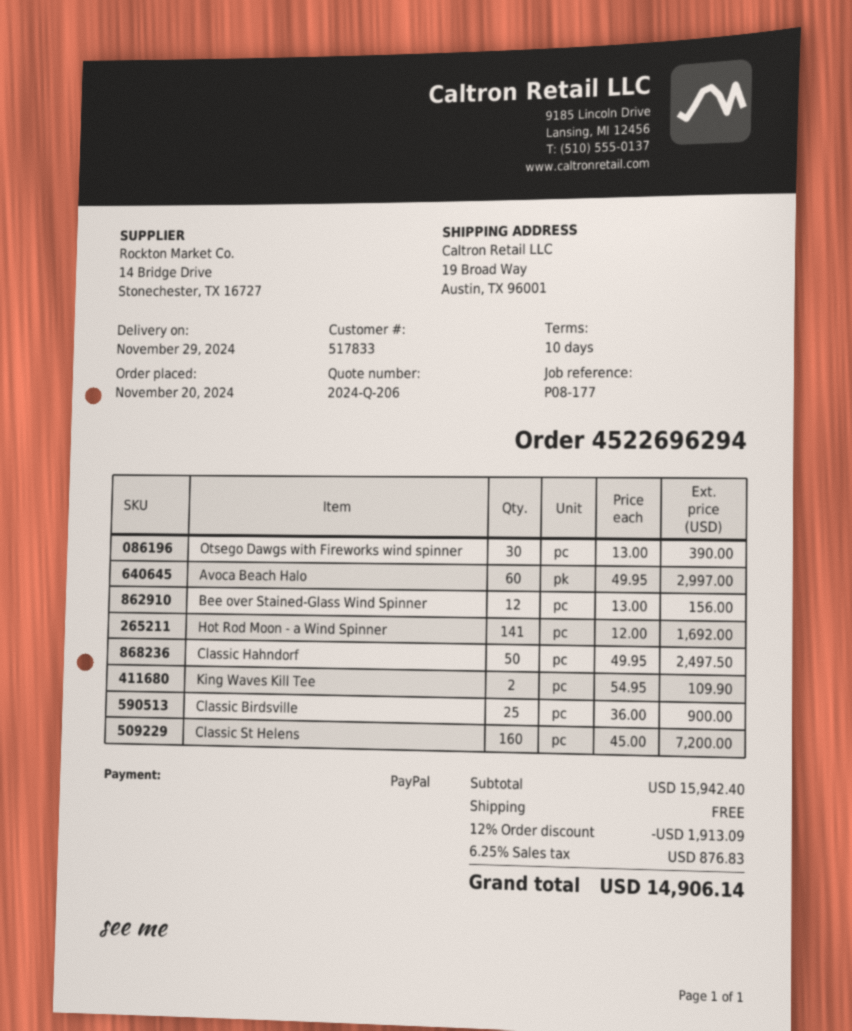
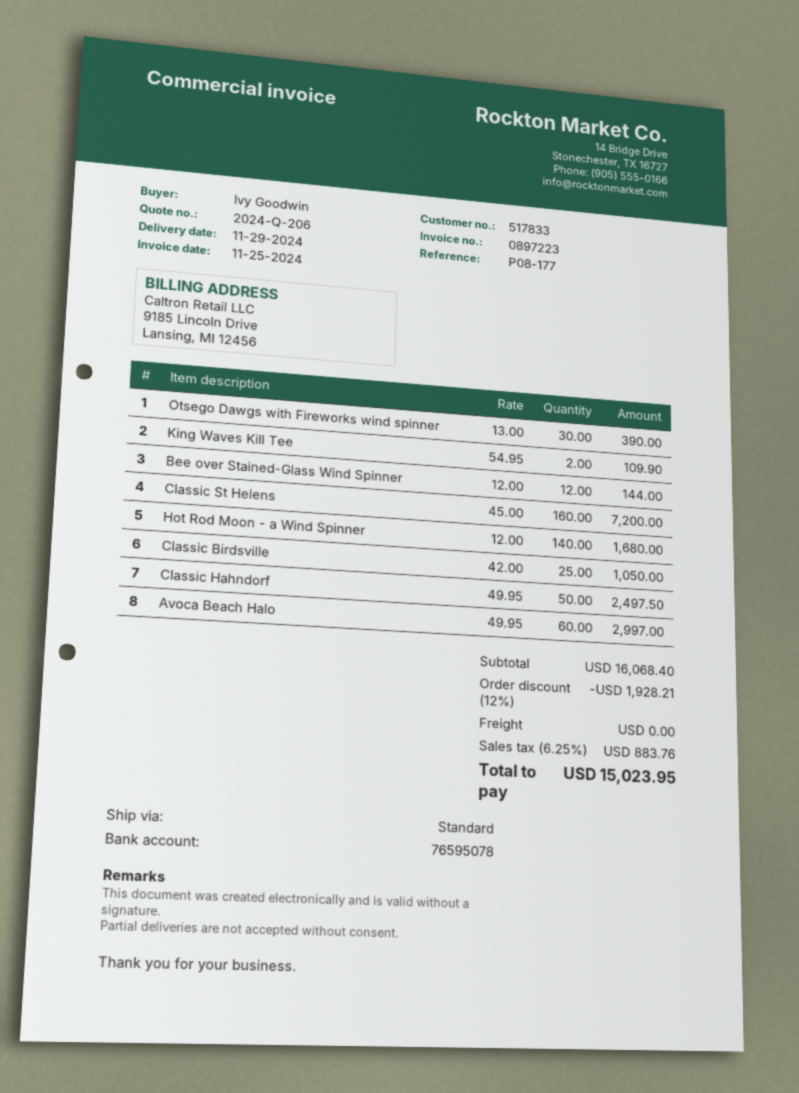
Bee over Stained-Glass Wind Spinner: 12 x 13.00 = 156.00 -> 12 x 12.00 = 144.00
Hot Rod Moon - a Wind Spinner: 141 x 12.00 = 1692.00 -> 140 x 12.00 = 1680.00
Classic Birdsville: 25 x 36.00 = 900.00 -> 25 x 42.00 = 1050.00
subtotal: 15942.40 -> 16068.40
discount: 12% = 1913.09 -> 12% = 1928.21
tax: 6.25% = 876.83 -> 6.25% = 883.76
total: 14906.14 -> 15023.95

